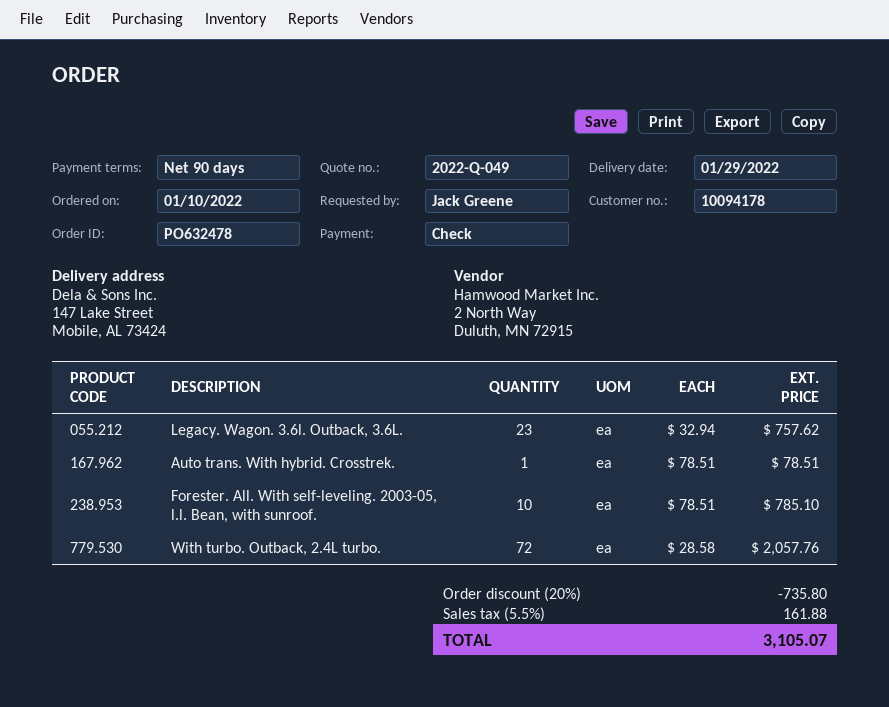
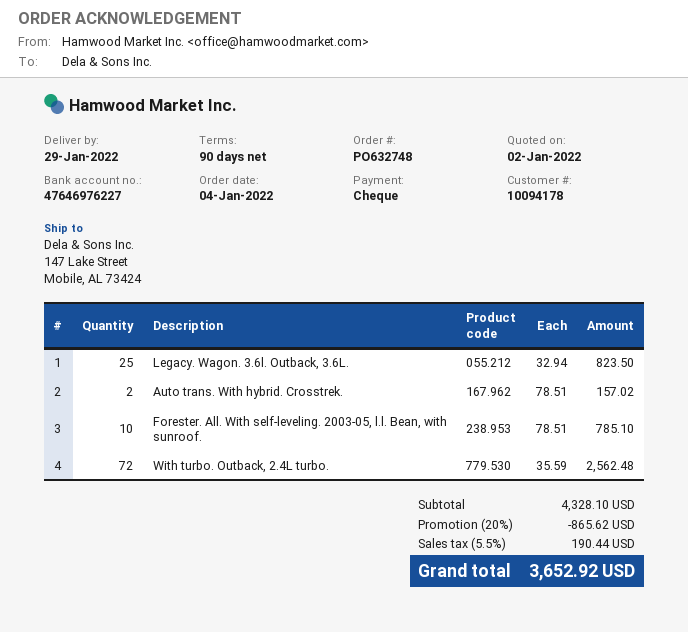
order number: PO632478 -> PO632748
order date: 2022-01-10 -> 2022-01-04
Legacy. Wagon. 3.6l. Outback, 3.6L.: 23 x 32.94 = 757.62 -> 25 x 32.94 = 823.50
Auto trans. With hybrid. Crosstrek.: 1 x 78.51 = 78.51 -> 2 x 78.51 = 157.02
With turbo. Outback, 2.4L turbo.: 72 x 28.58 = 2057.76 -> 72 x 35.59 = 2562.48
discount: 20% = 735.80 -> 20% = 865.62
tax: 5.5% = 161.88 -> 5.5% = 190.44
total: 3105.07 -> 3652.92

